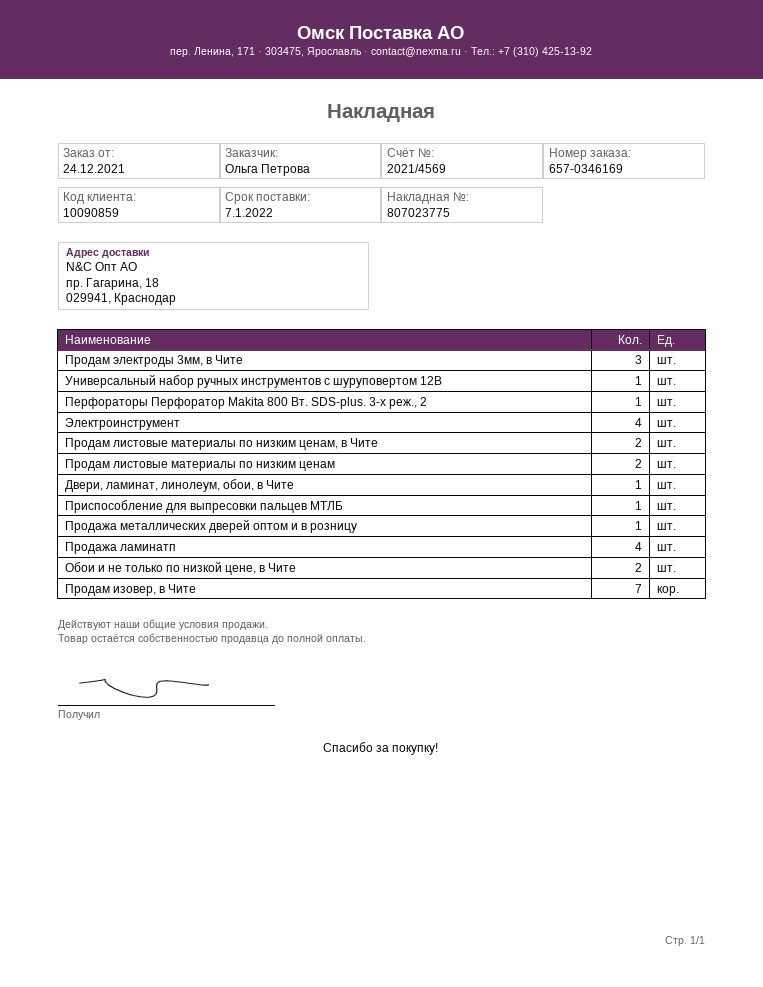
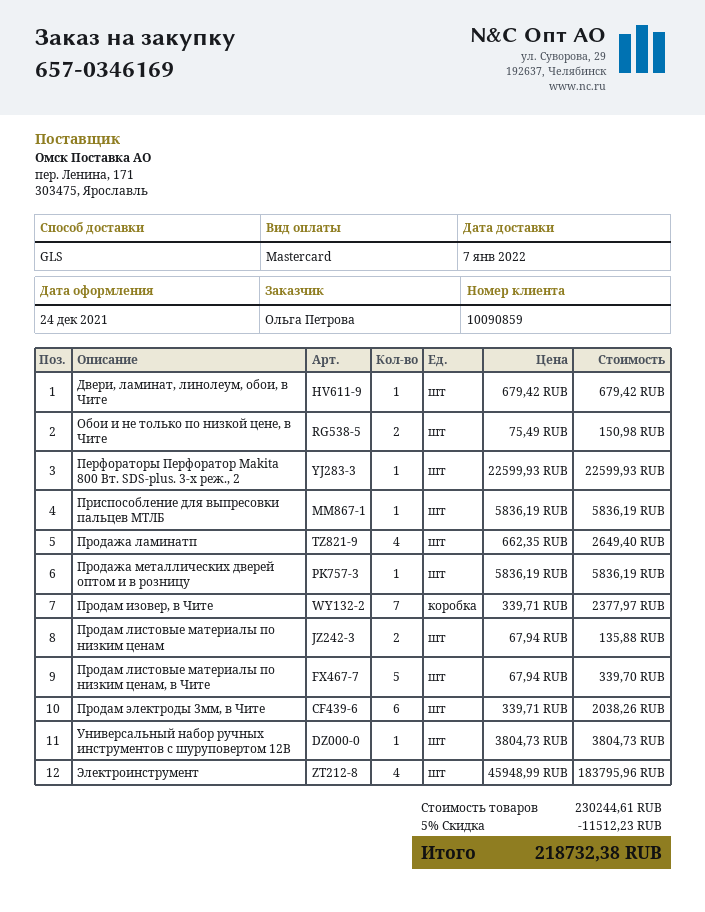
Продам электроды 3мм, в Чите: 3 -> 6
Продам листовые материалы по низким ценам, в Чите: 2 -> 5

